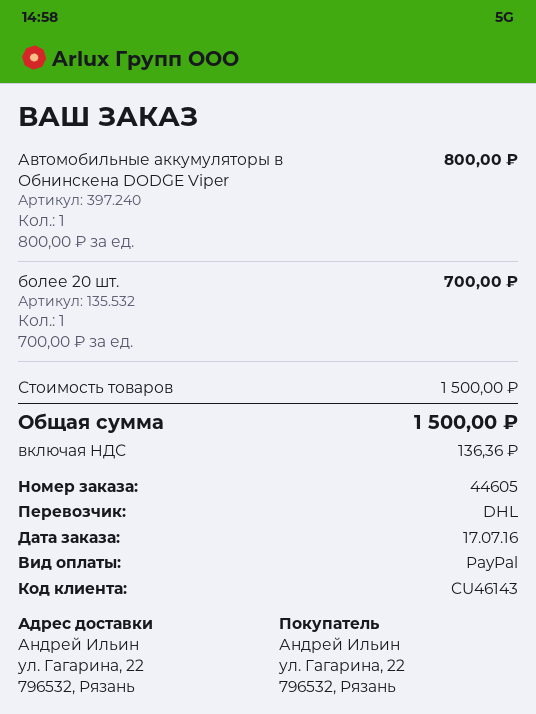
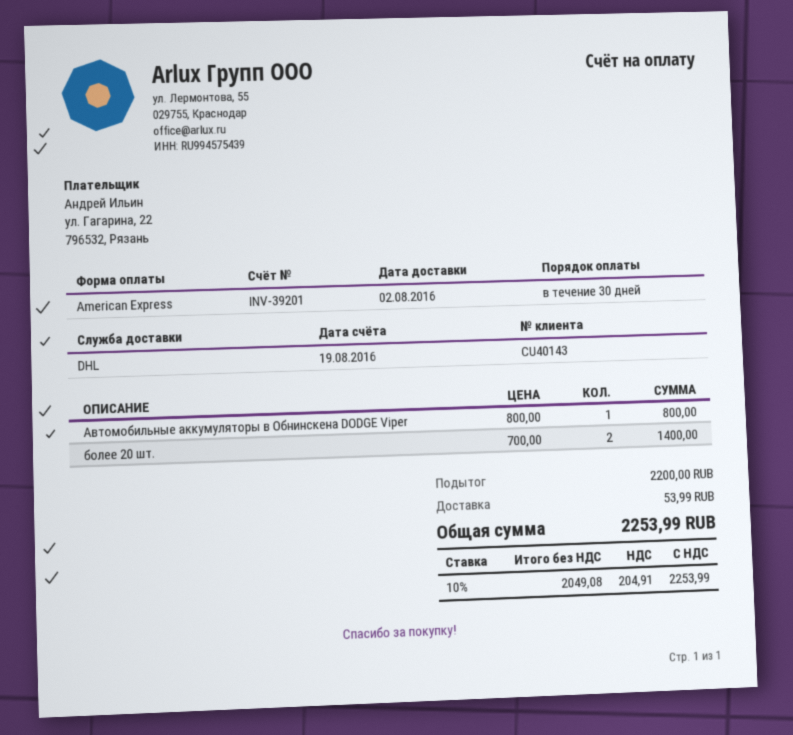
customer number: CU46143 -> CU40143
payment method: PayPal -> American Express
более 20 шт.: 1 x 700.00 = 700.00 -> 2 x 700.00 = 1400.00
subtotal: 1500.00 -> 2200.00
shipping: none -> 53.99
tax: 136.36 -> 204.91
total: 1500.00 -> 2253.99

